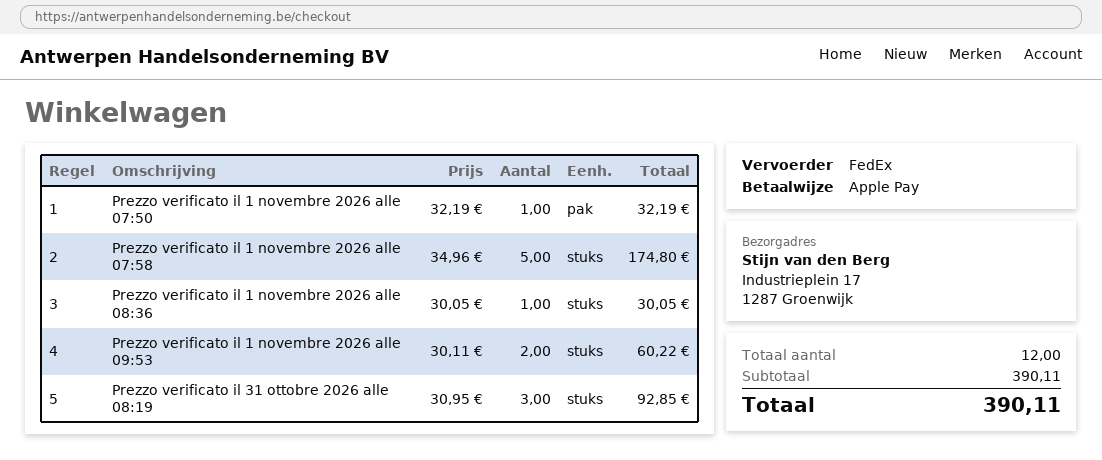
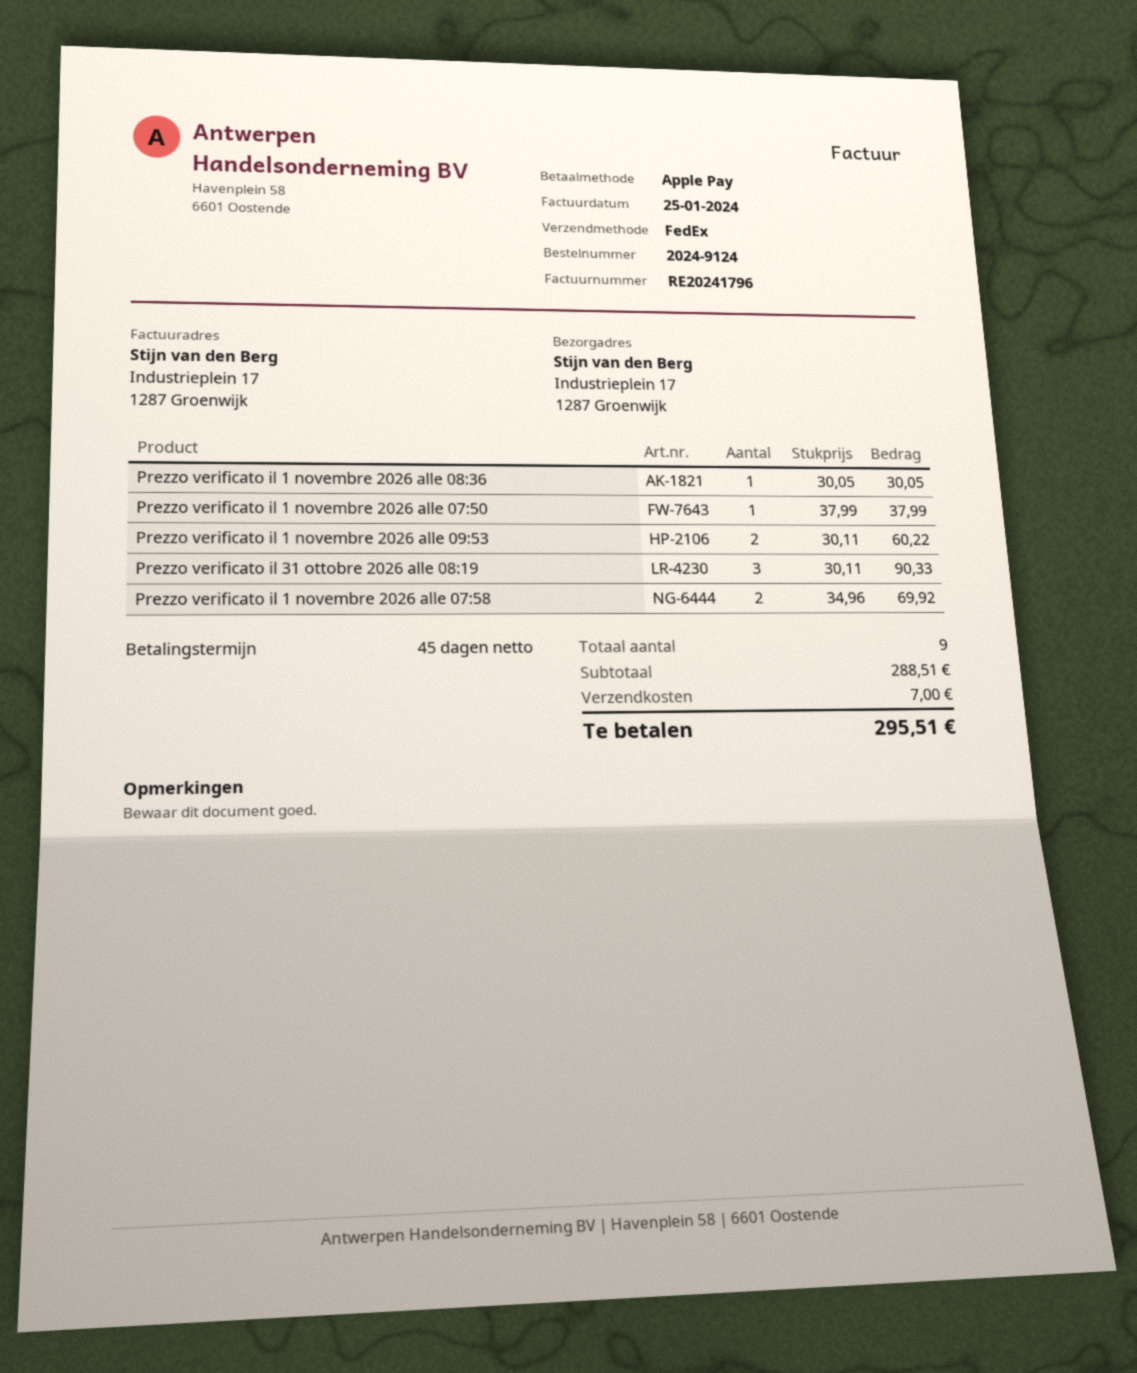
Prezzo verificato il 1 novembre 2026 alle 07:50: 1 x 32.19 = 32.19 -> 1 x 37.99 = 37.99
Prezzo verificato il 1 novembre 2026 alle 07:58: 5 x 34.96 = 174.80 -> 2 x 34.96 = 69.92
Prezzo verificato il 31 ottobre 2026 alle 08:19: 3 x 30.95 = 92.85 -> 3 x 30.11 = 90.33
total quantity: 12 -> 9
subtotal: 390.11 -> 288.51
shipping: none -> 7.00
total: 390.11 -> 295.51

